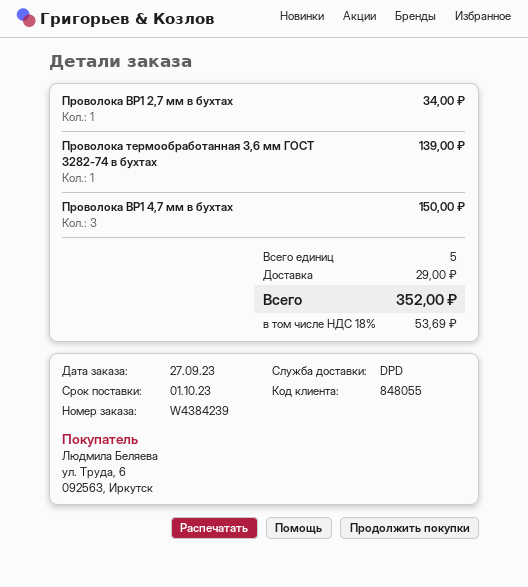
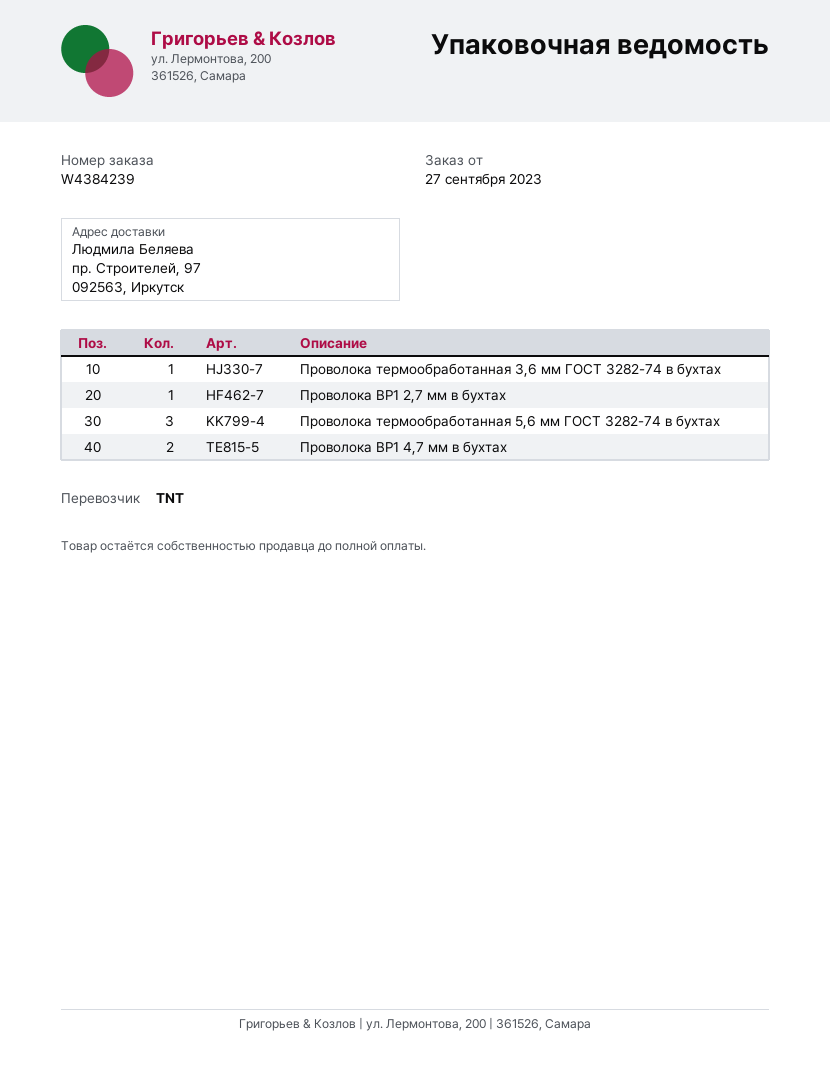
shipping method: DPD -> TNT
Проволока ВР1 4,7 мм в бухтах: 3 -> 2
Проволока термообработанная 5,6 мм ГОСТ 3282-74 в бухтах: none -> 3

